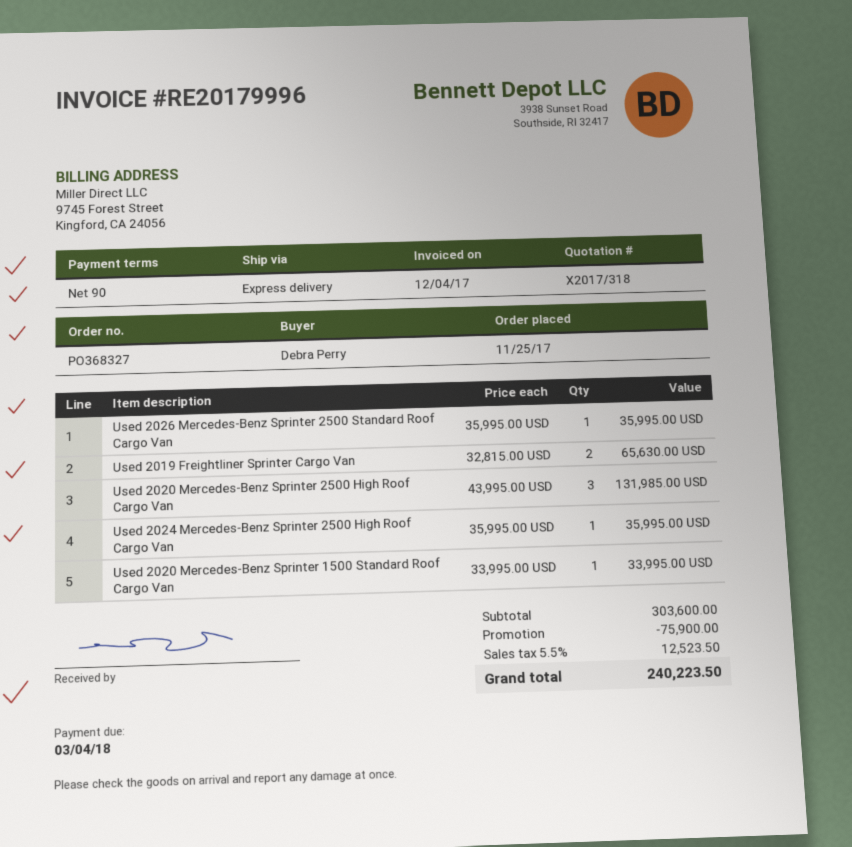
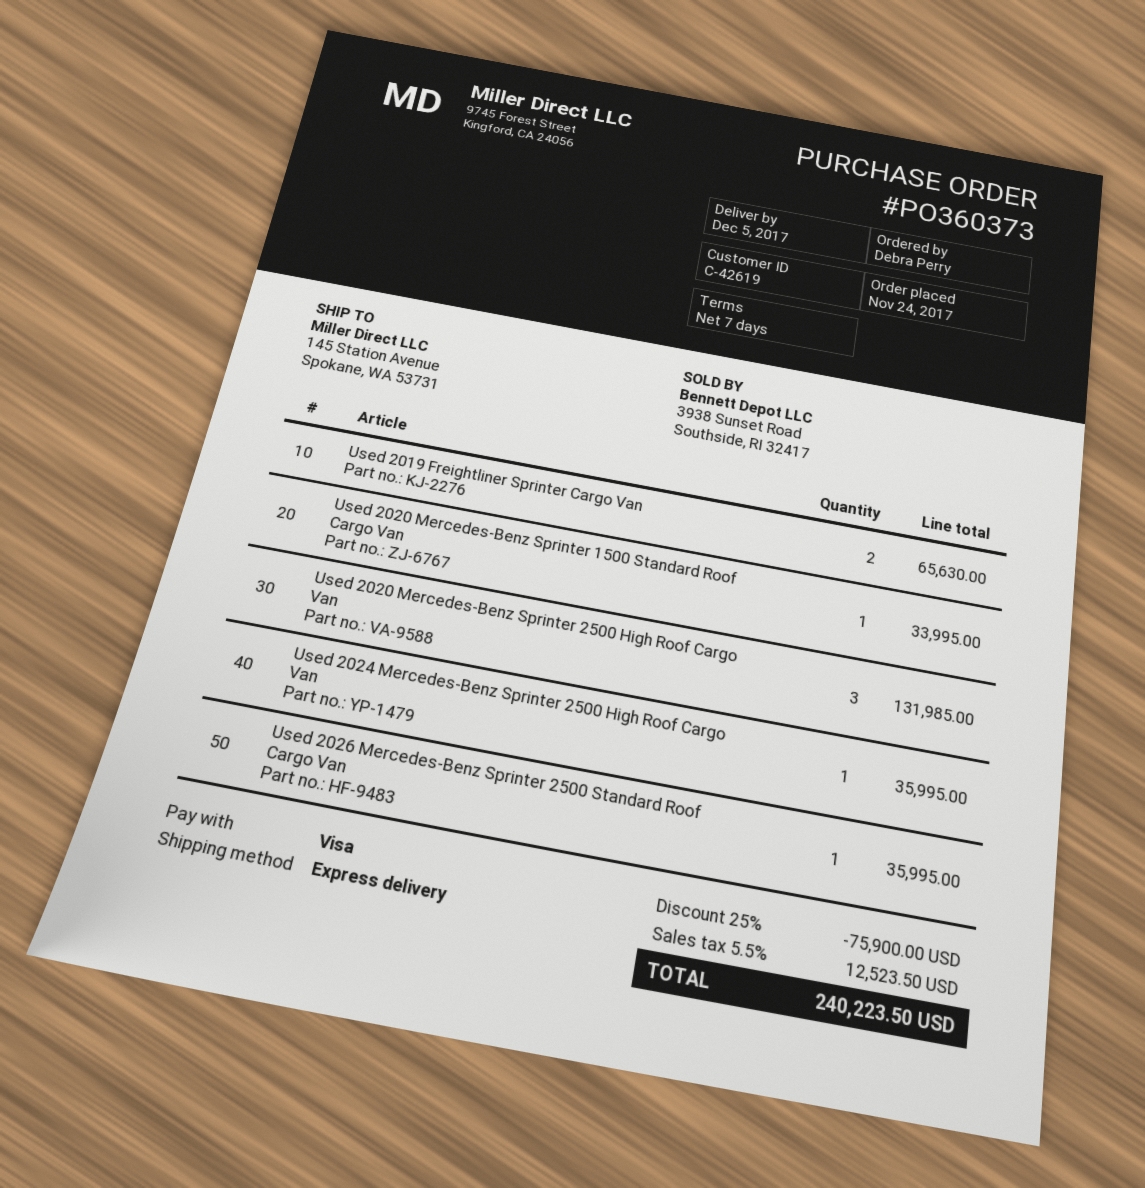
order number: PO368327 -> PO360373
order date: 2017-11-25 -> 2017-11-24
payment terms: 90 days -> 7 days

